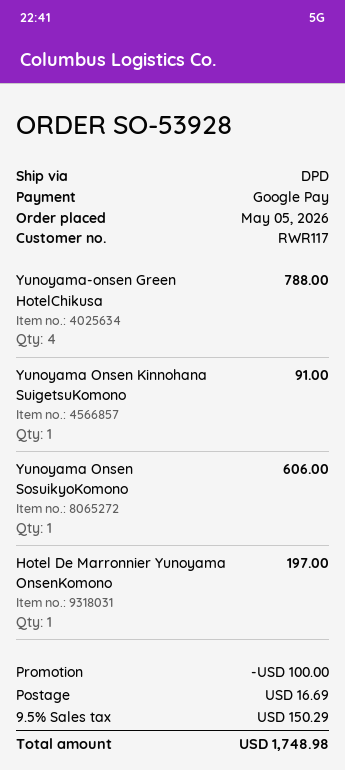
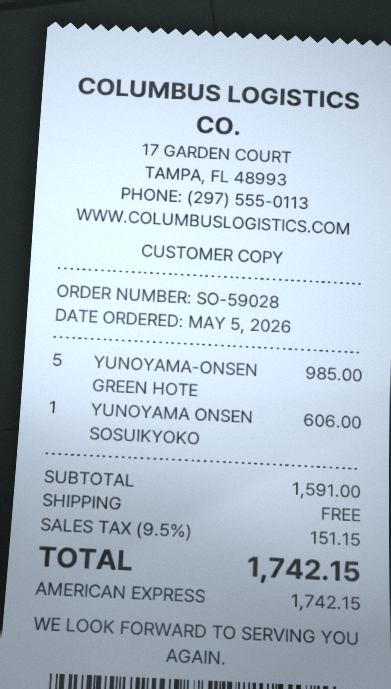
order number: SO-53928 -> SO-59028
payment method: Google Pay -> American Express
Yunoyama-onsen Green HotelChikusa: 4 for 788.00 -> 5 for 985.00
Yunoyama Onsen Kinnohana SuigetsuKomono: 1 for 91.00 -> none
Hotel De Marronnier Yunoyama OnsenKomono: 1 for 197.00 -> none
discount: 100.00 -> none
shipping: 16.69 -> 0.00
tax: 9.5% = 150.29 -> 9.5% = 151.15
total: 1748.98 -> 1742.15

